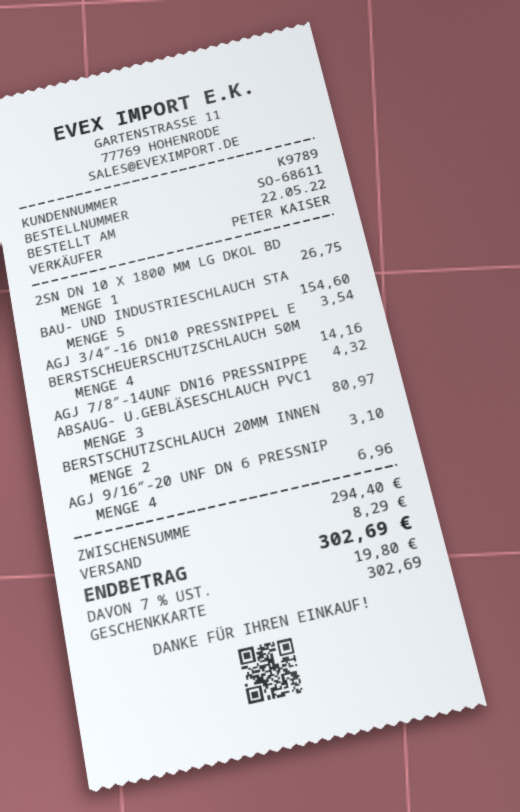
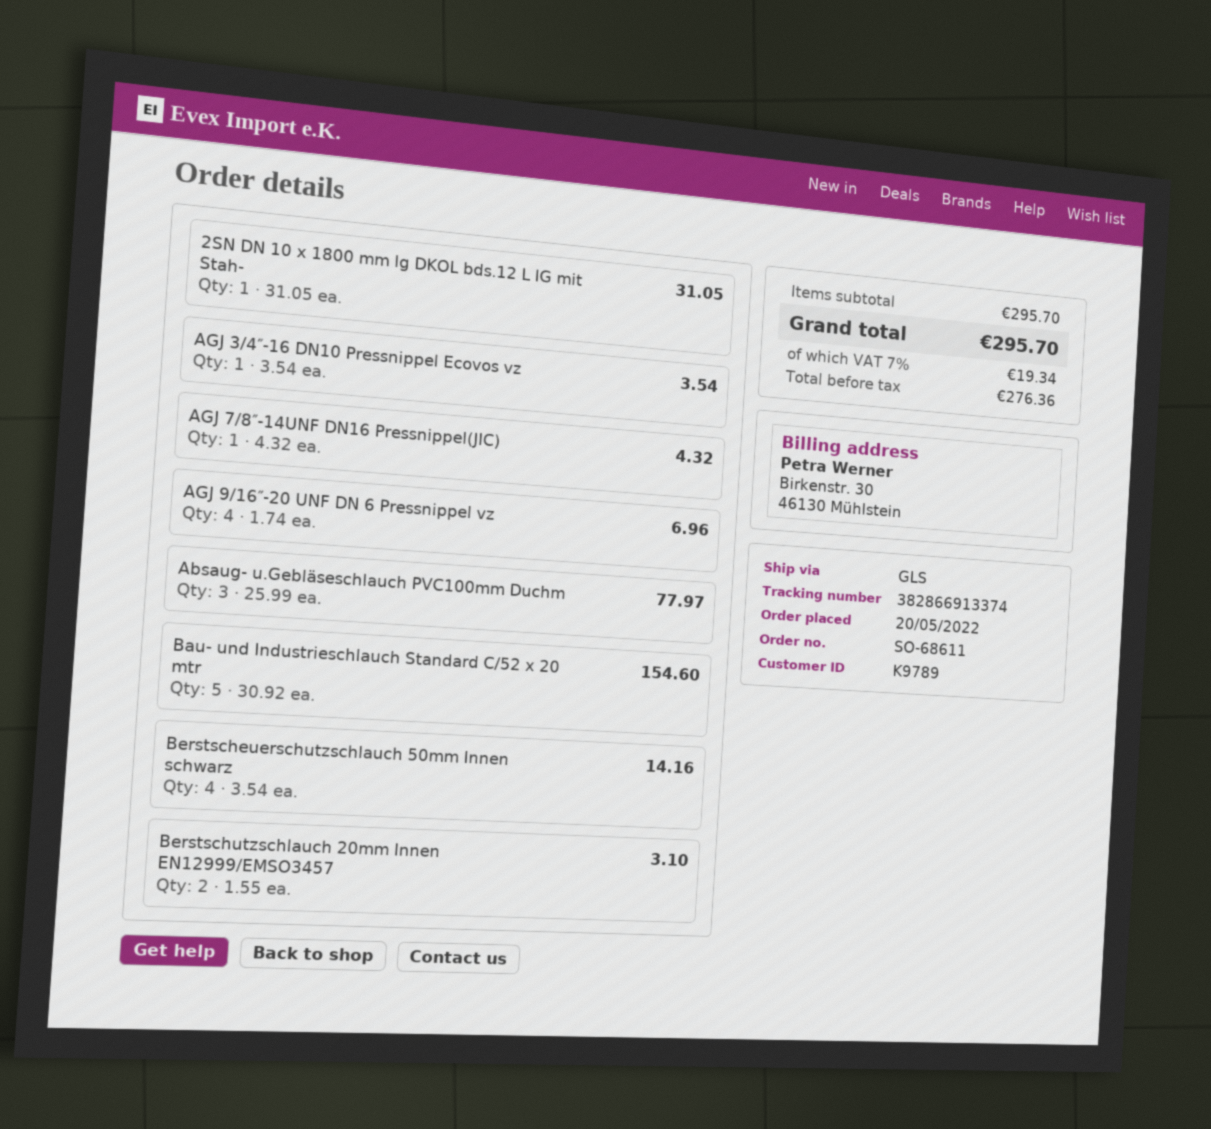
order date: 2022-05-22 -> 2022-05-20
2SN DN 10 X 1800 MM LG DKOL BD: 1 for 26.75 -> 1 for 31.05
ABSAUG- U.GEBLÄSESCHLAUCH PVC1: 3 for 80.97 -> 3 for 77.97
subtotal: 294.40 -> 295.70
shipping: 8.29 -> none
tax: 7% = 19.80 -> 7% = 19.34
total: 302.69 -> 295.70

